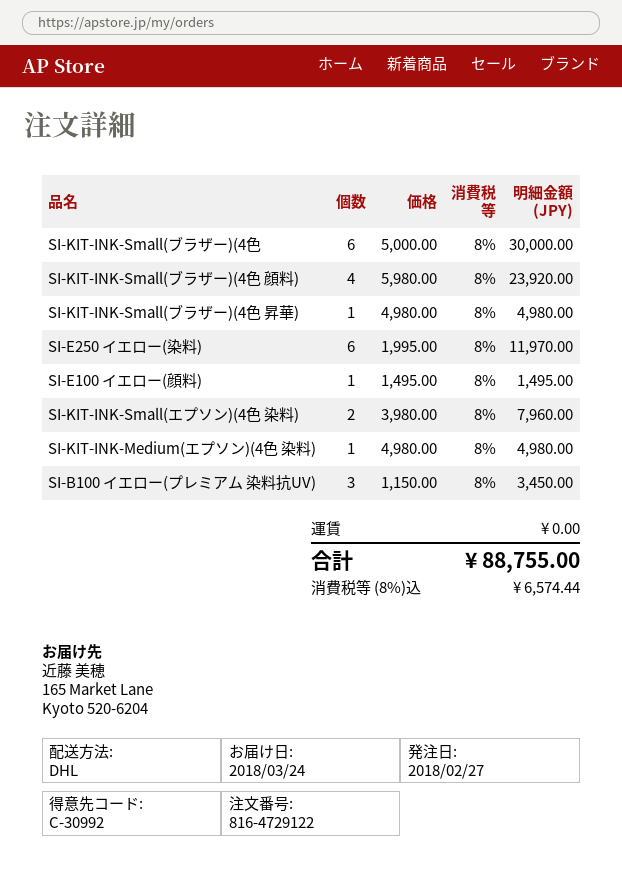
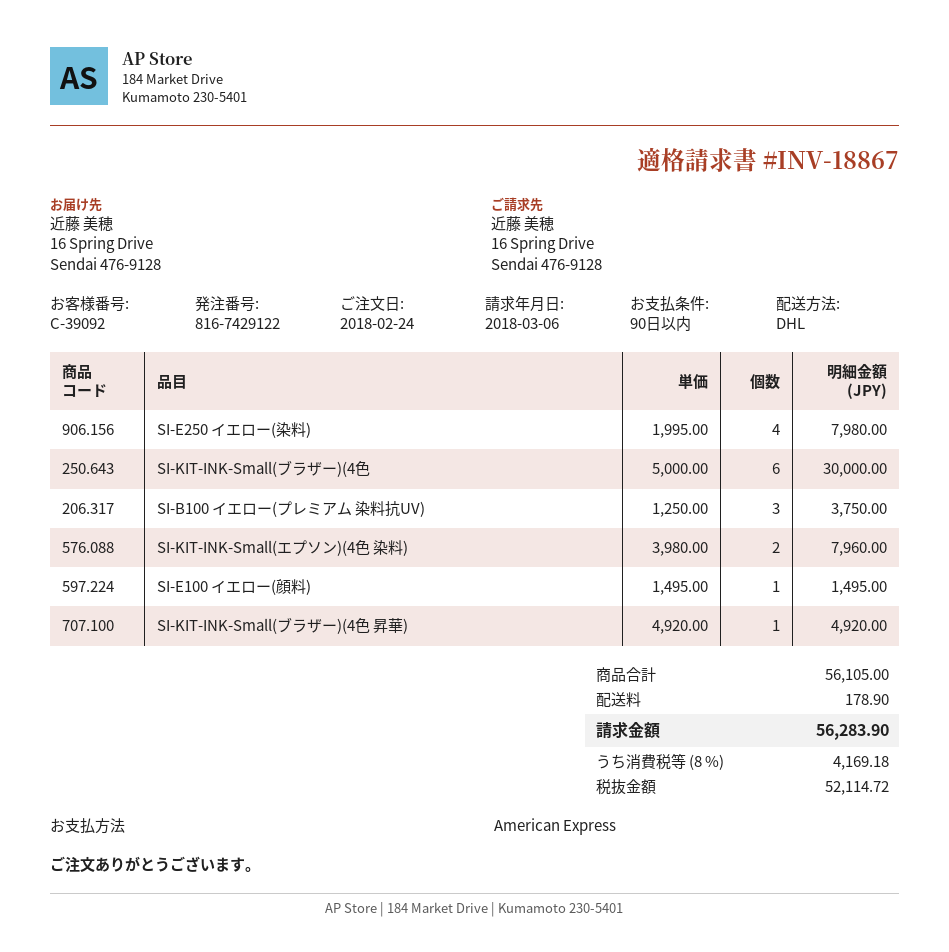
order number: 816-4729122 -> 816-7429122
order date: 2018-02-27 -> 2018-02-24
customer number: C-30992 -> C-39092
ship to: 165 Market Lane, Kyoto 520-6204 -> 16 Spring Drive, Sendai 476-9128
SI-KIT-INK-Small(ブラザー)(4色 顔料): 4 x 5980.00 = 23920.00 -> none
SI-KIT-INK-Small(ブラザー)(4色 昇華): 1 x 4980.00 = 4980.00 -> 1 x 4920.00 = 4920.00
SI-E250 イエロー(染料): 6 x 1995.00 = 11970.00 -> 4 x 1995.00 = 7980.00
SI-KIT-INK-Medium(エプソン)(4色 染料): 1 x 4980.00 = 4980.00 -> none
SI-B100 イエロー(プレミアム 染料抗UV): 3 x 1150.00 = 3450.00 -> 3 x 1250.00 = 3750.00
shipping: 0.00 -> 178.90
tax: 8% = 6574.44 -> 8% = 4169.18
total: 88755.00 -> 56283.90

